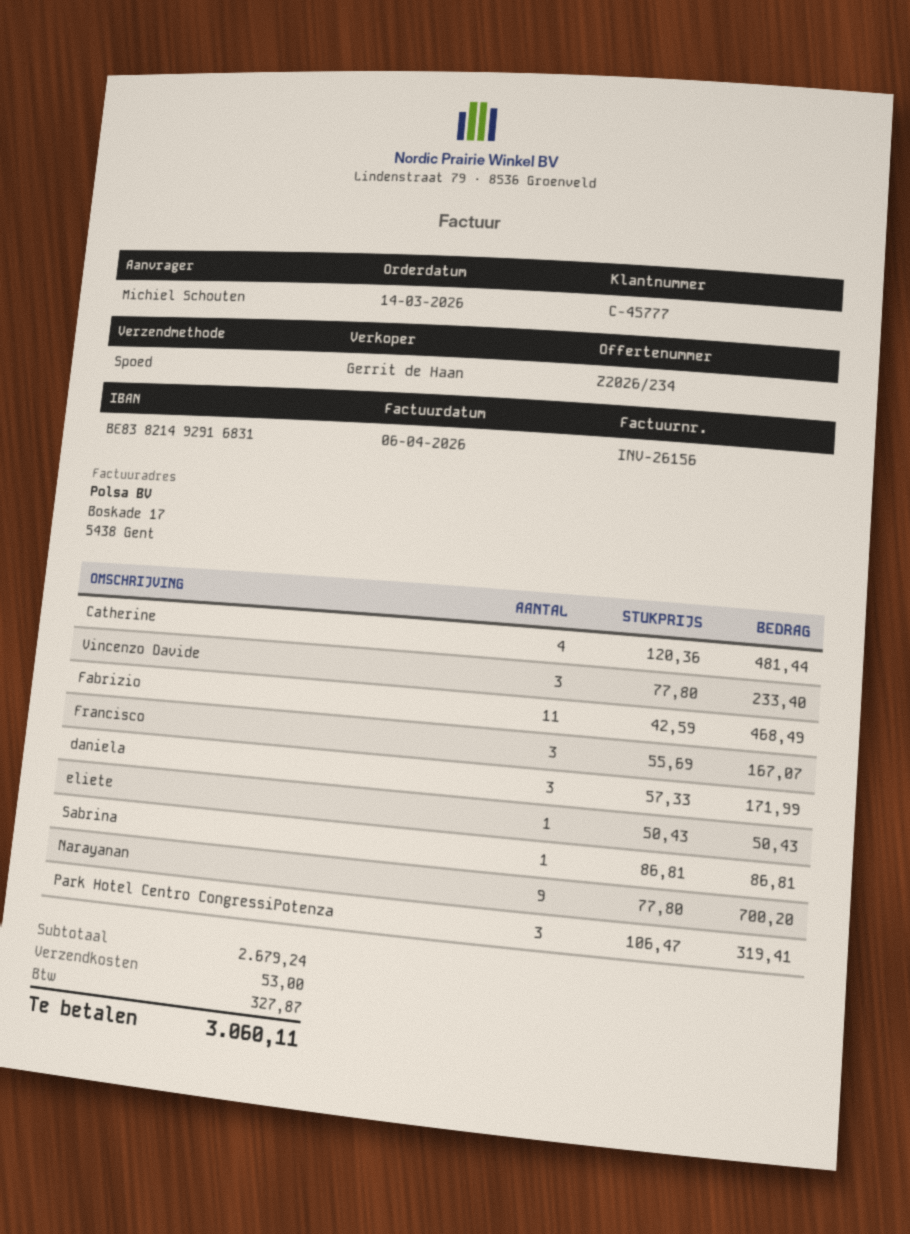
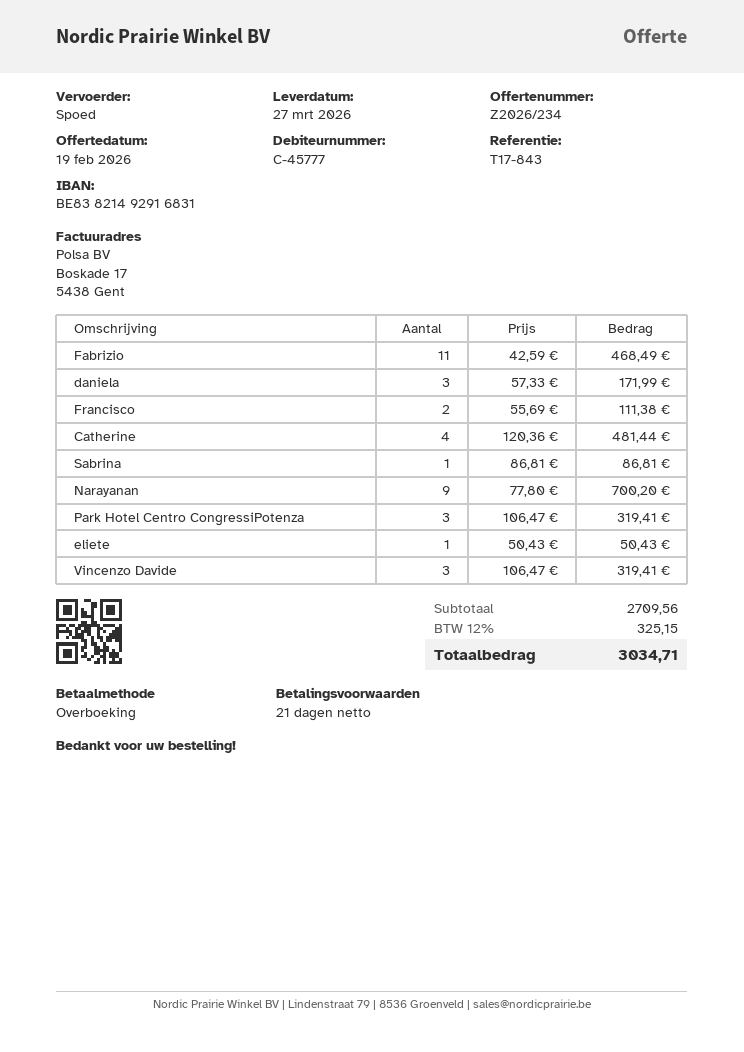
Vincenzo Davide: 3 x 77.80 = 233.40 -> 3 x 106.47 = 319.41
Francisco: 3 x 55.69 = 167.07 -> 2 x 55.69 = 111.38
subtotal: 2679.24 -> 2709.56
shipping: 53.00 -> none
tax: 327.87 -> 325.15
total: 3060.11 -> 3034.71

